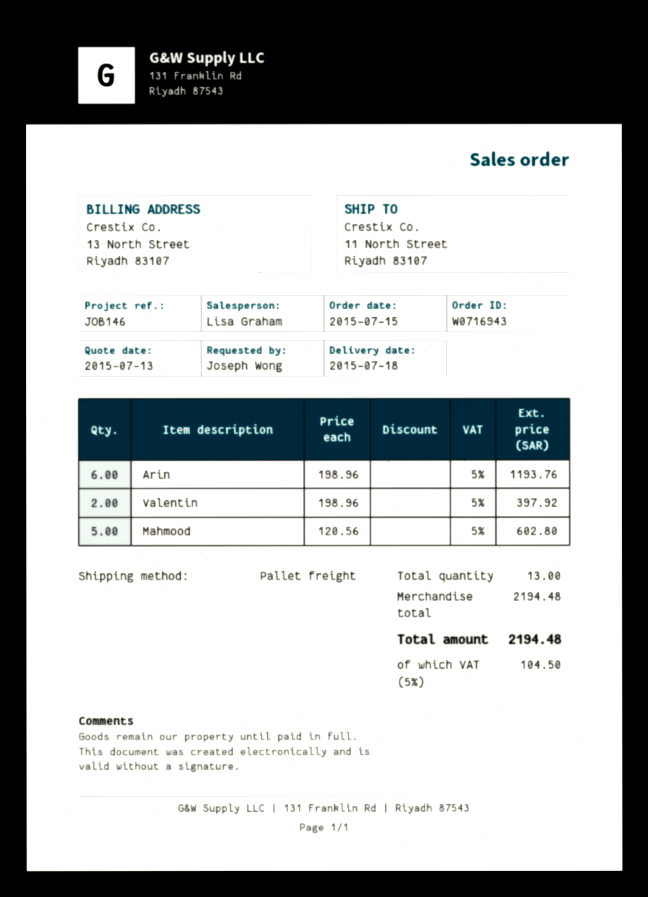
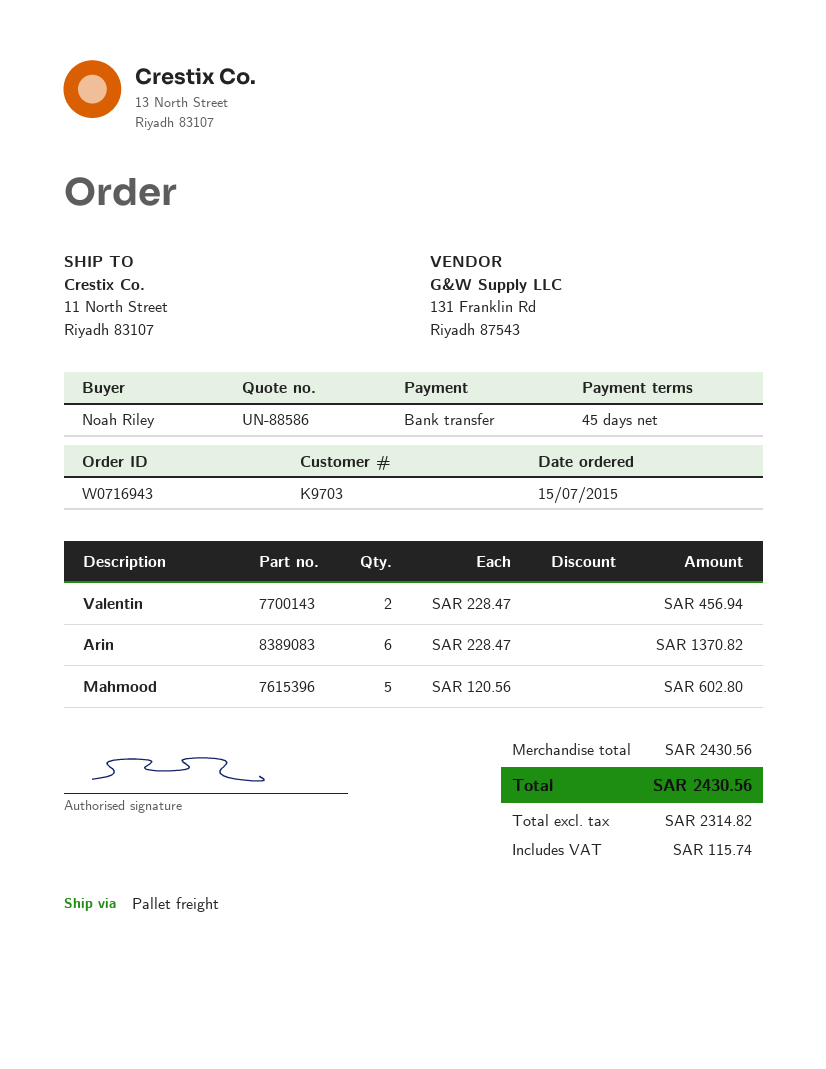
ordered by: Joseph Wong -> Noah Riley
Arin: 6 x 198.96 = 1193.76 -> 6 x 228.47 = 1370.82
Valentin: 2 x 198.96 = 397.92 -> 2 x 228.47 = 456.94
subtotal: 2194.48 -> 2430.56
tax: 104.50 -> 115.74
total: 2194.48 -> 2430.56

